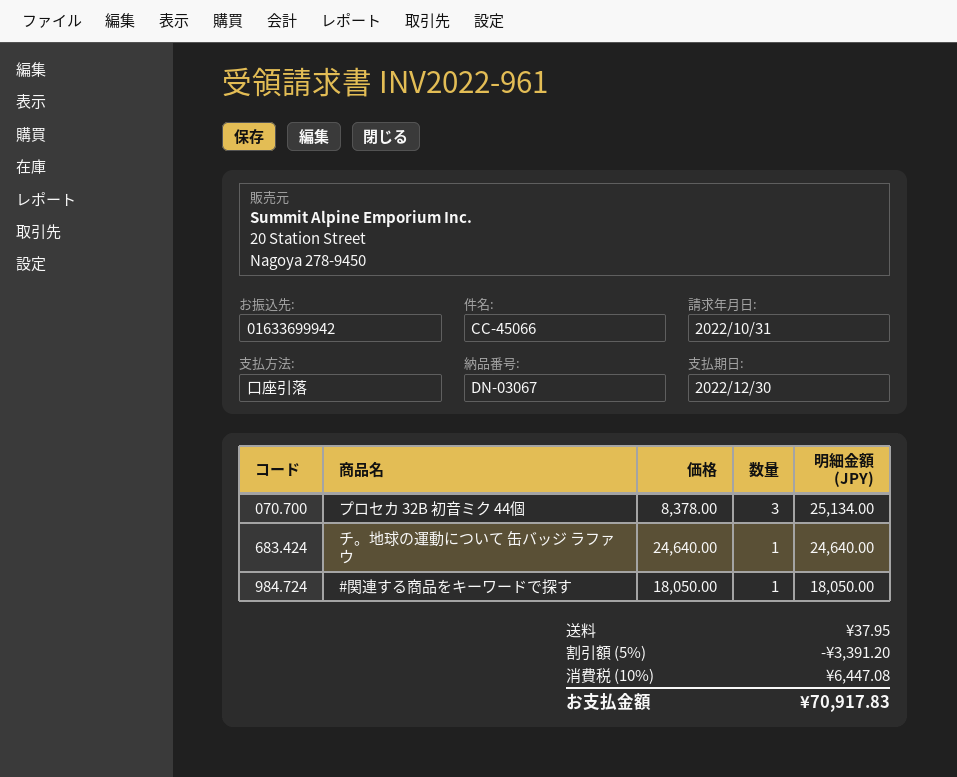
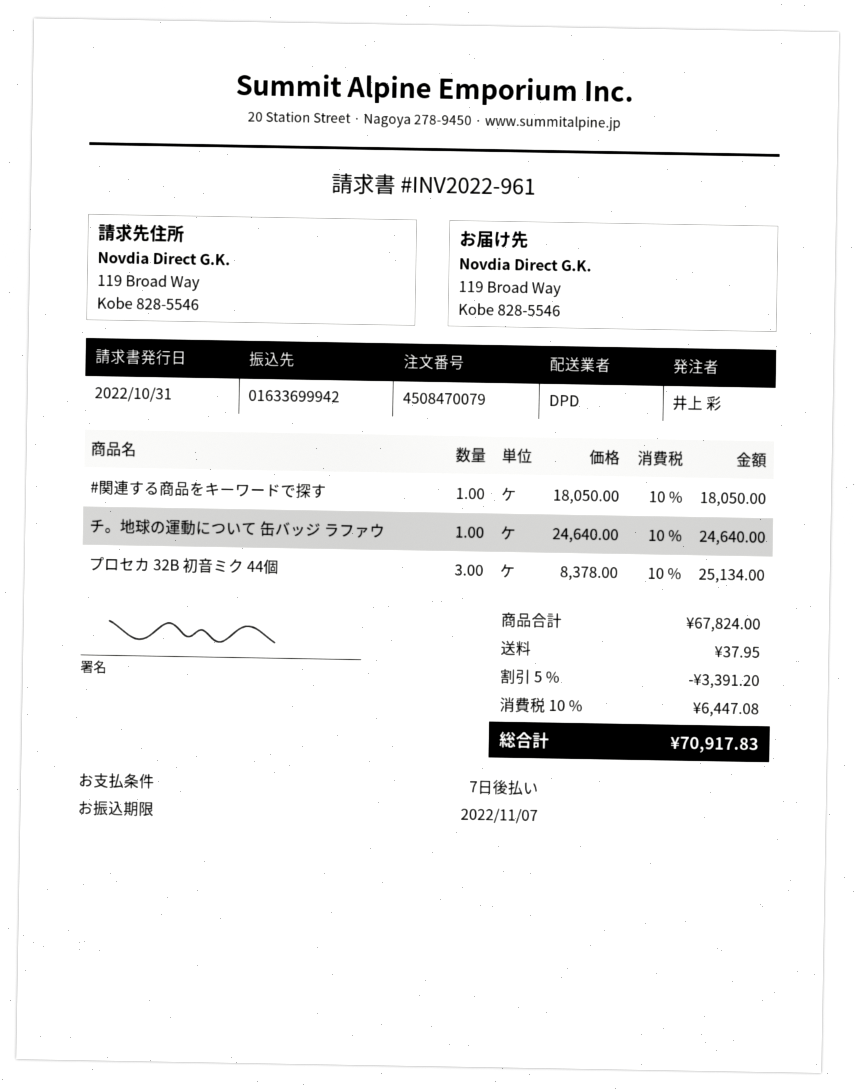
due date: 2022-12-30 -> 2022-11-07

